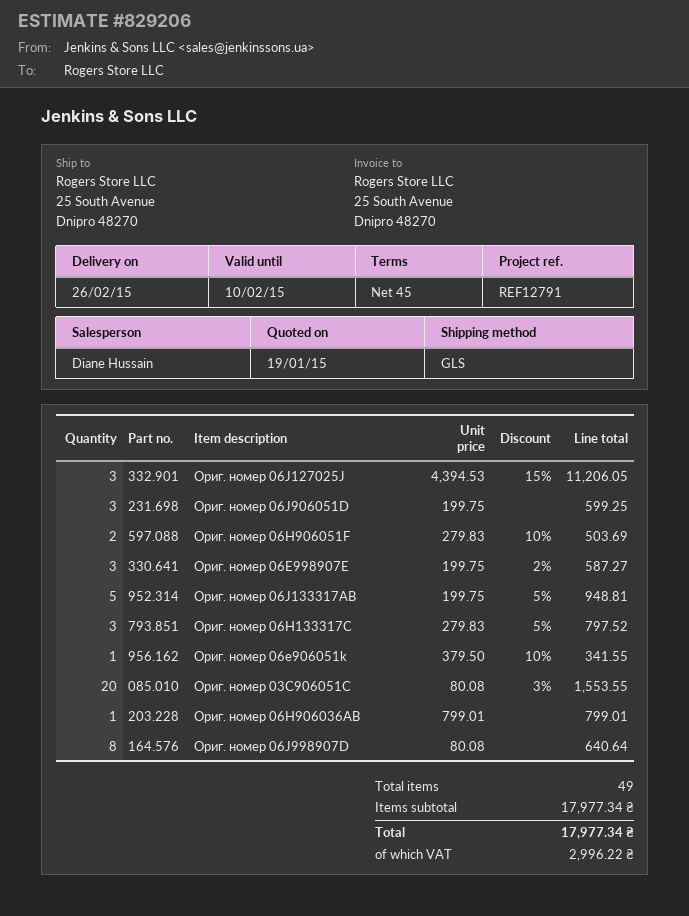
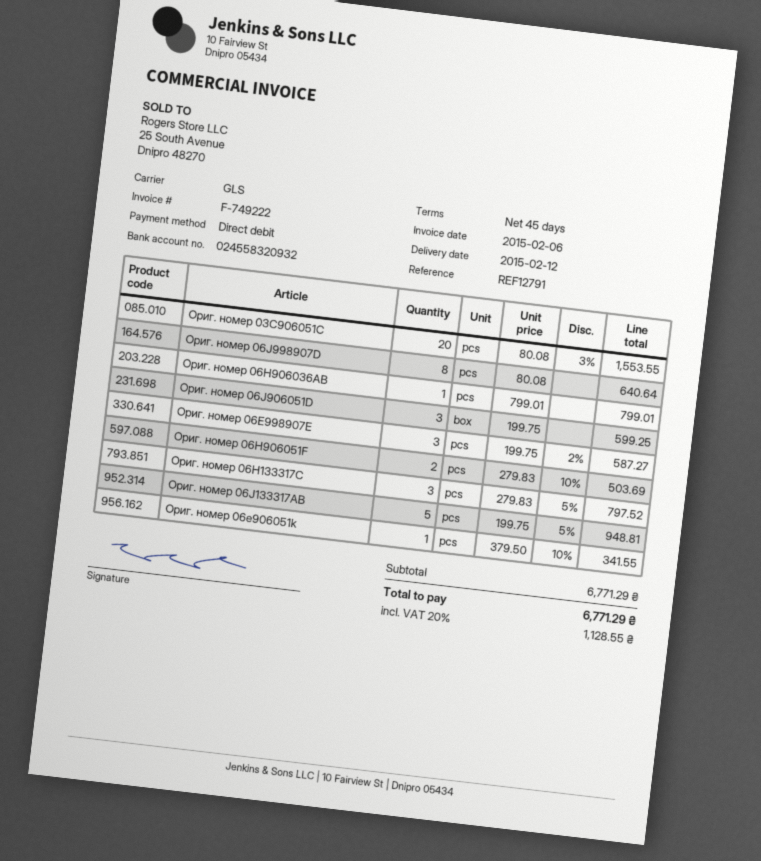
delivery date: 2015-02-26 -> 2015-02-12
Ориг. номер 06J127025J: 3 x 4394.53 - 15% = 11206.05 -> none
subtotal: 17977.34 -> 6771.29
tax: 2996.22 -> 1128.55
total: 17977.34 -> 6771.29

